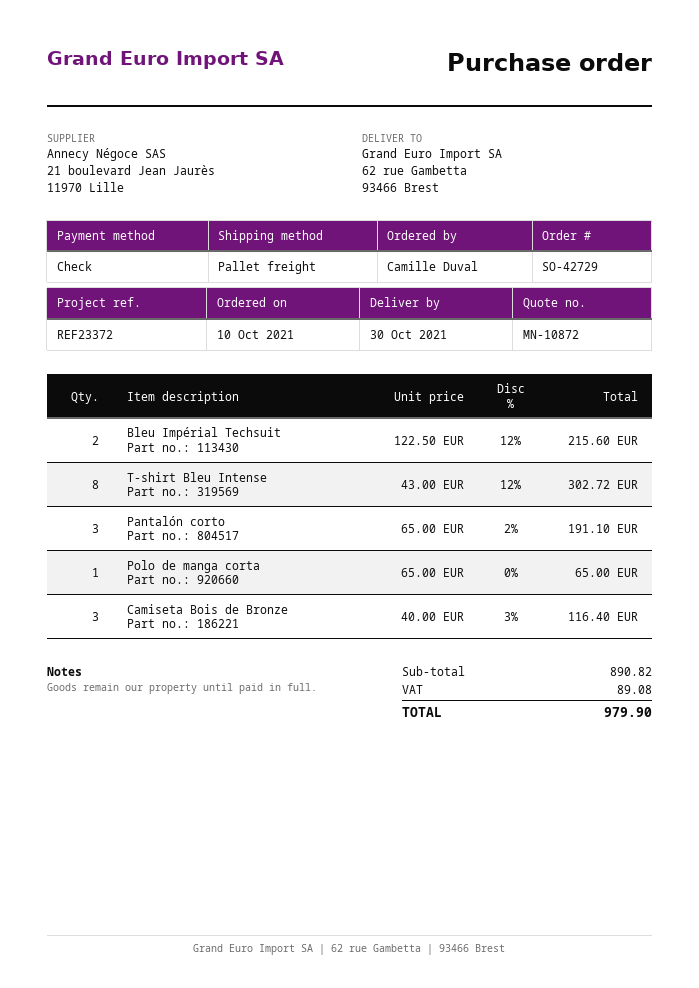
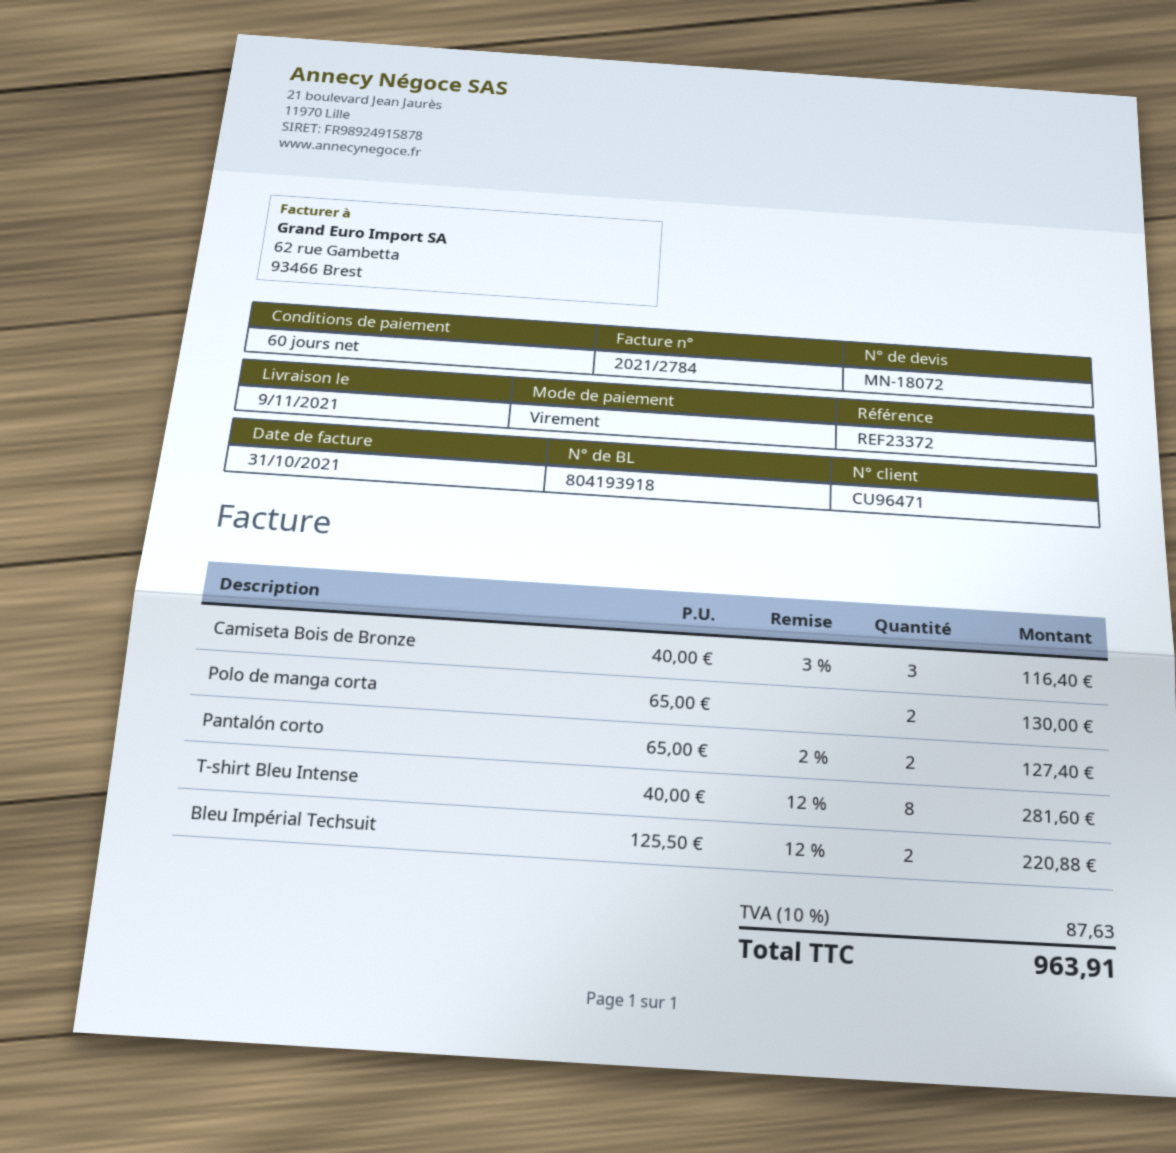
quote number: MN-10872 -> MN-18072
delivery date: 2021-10-30 -> 2021-11-09
payment method: cheque -> bank transfer
Bleu Impérial Techsuit: 2 x 122.50 - 12% = 215.60 -> 2 x 125.50 - 12% = 220.88
T-shirt Bleu Intense: 8 x 43.00 - 12% = 302.72 -> 8 x 40.00 - 12% = 281.60
Pantalón corto: 3 x 65.00 - 2% = 191.10 -> 2 x 65.00 - 2% = 127.40
Polo de manga corta: 1 x 65.00 = 65.00 -> 2 x 65.00 = 130.00
tax: 89.08 -> 87.63
total: 979.90 -> 963.91

